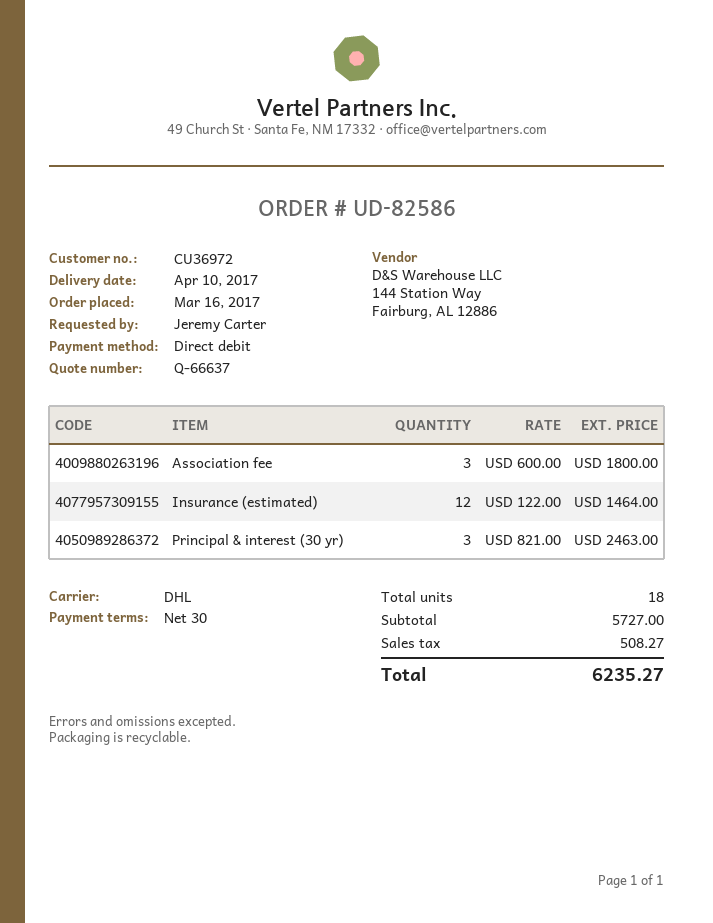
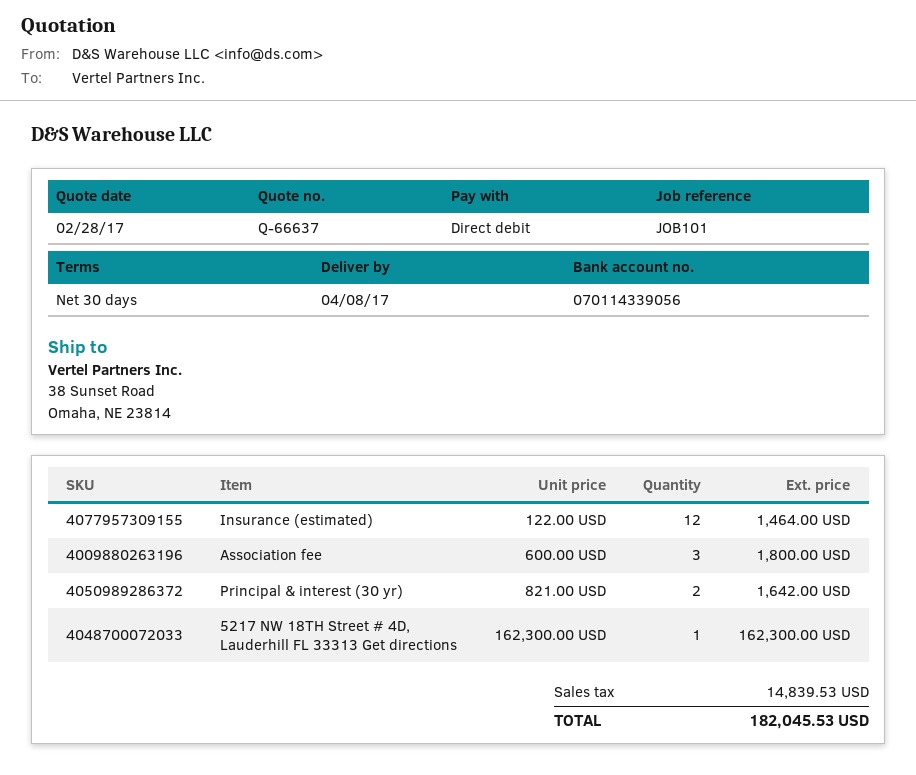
delivery date: 2017-04-10 -> 2017-04-08
Principal & interest (30 yr): 3 x 821.00 = 2463.00 -> 2 x 821.00 = 1642.00
5217 NW 18TH Street # 4D, Lauderhill FL 33313 Get directions: none -> 1 x 162300.00 = 162300.00
tax: 508.27 -> 14839.53
total: 6235.27 -> 182045.53

